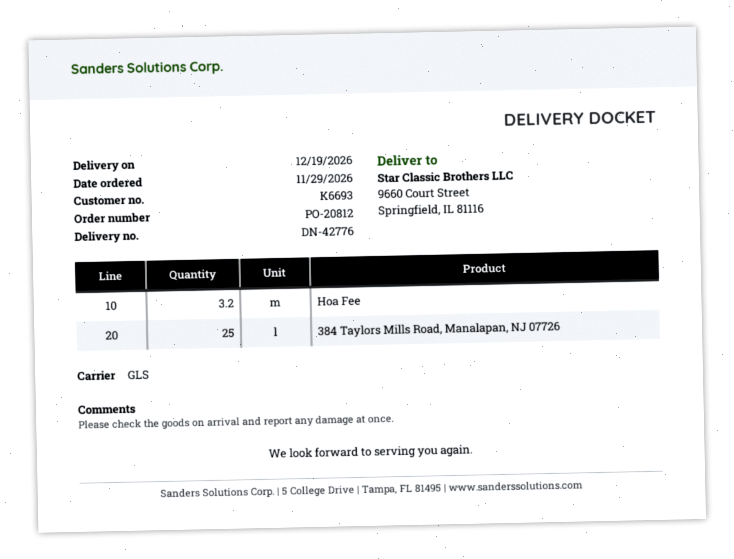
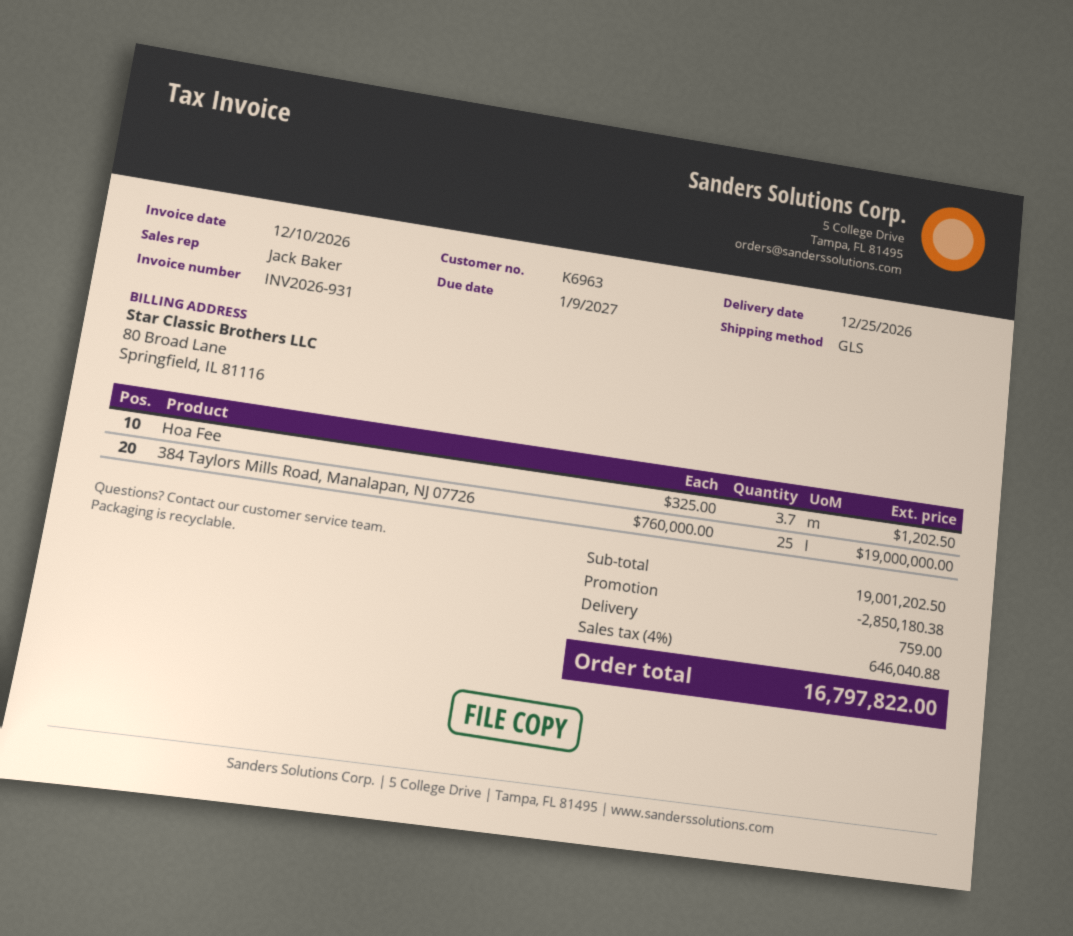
delivery date: 2026-12-19 -> 2026-12-25
customer number: K6693 -> K6963
Hoa Fee: 3.2 -> 3.7

